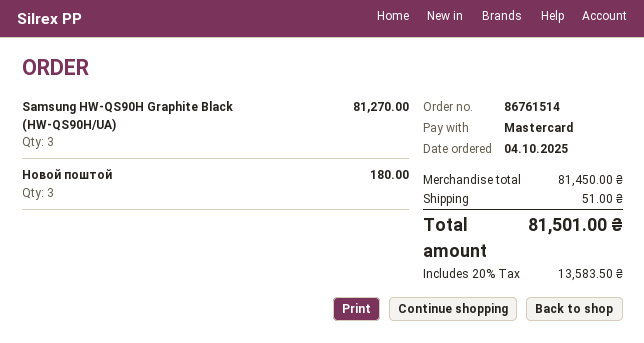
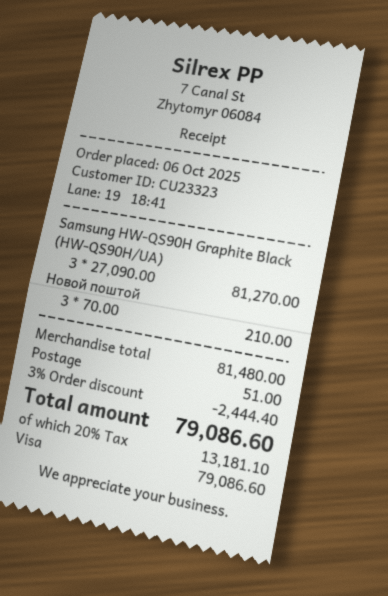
order date: 2025-10-04 -> 2025-10-06
payment method: Mastercard -> Visa
Новой поштой: 3 for 180.00 -> 3 for 210.00
subtotal: 81450.00 -> 81480.00
discount: none -> 3% = 2444.40
tax: 20% = 13583.50 -> 20% = 13181.10
total: 81501.00 -> 79086.60

